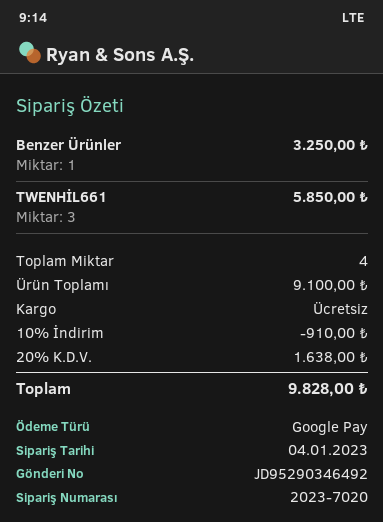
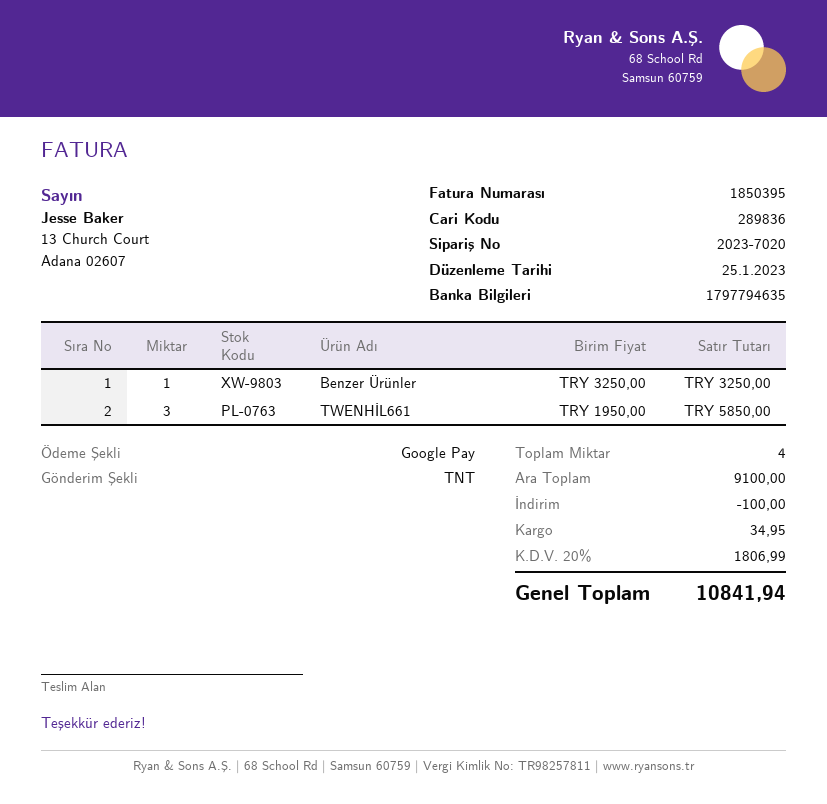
discount: 910.00 -> 100.00
shipping: 0.00 -> 34.95
tax: 20% = 1638.00 -> 20% = 1806.99
total: 9828.00 -> 10841.94

